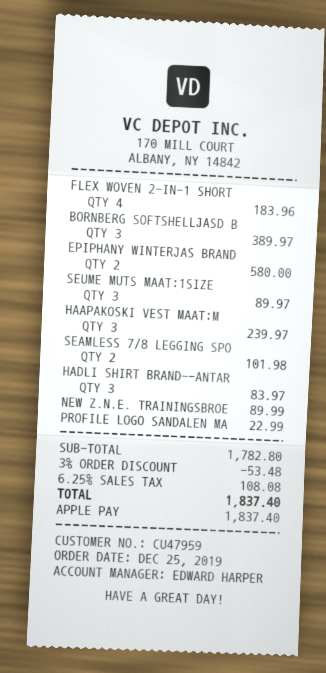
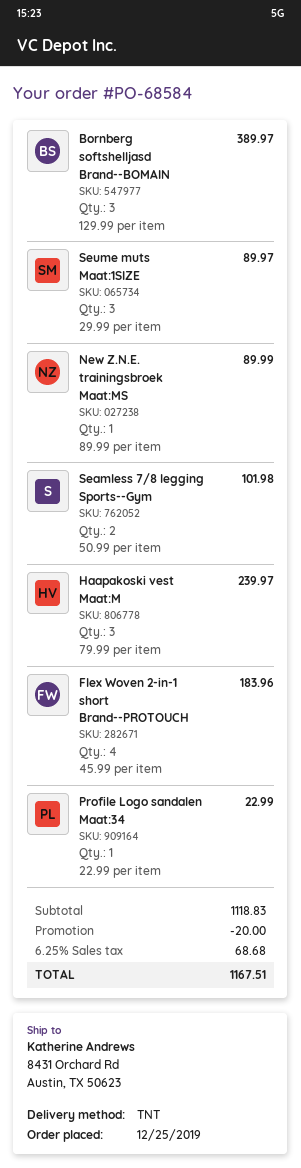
EPIPHANY WINTERJAS BRAND: 2 for 580.00 -> none
HADLI SHIRT BRAND--ANTAR: 3 for 83.97 -> none
subtotal: 1782.80 -> 1118.83
discount: 53.48 -> 20.00
tax: 6.25% = 108.08 -> 6.25% = 68.68
total: 1837.40 -> 1167.51

